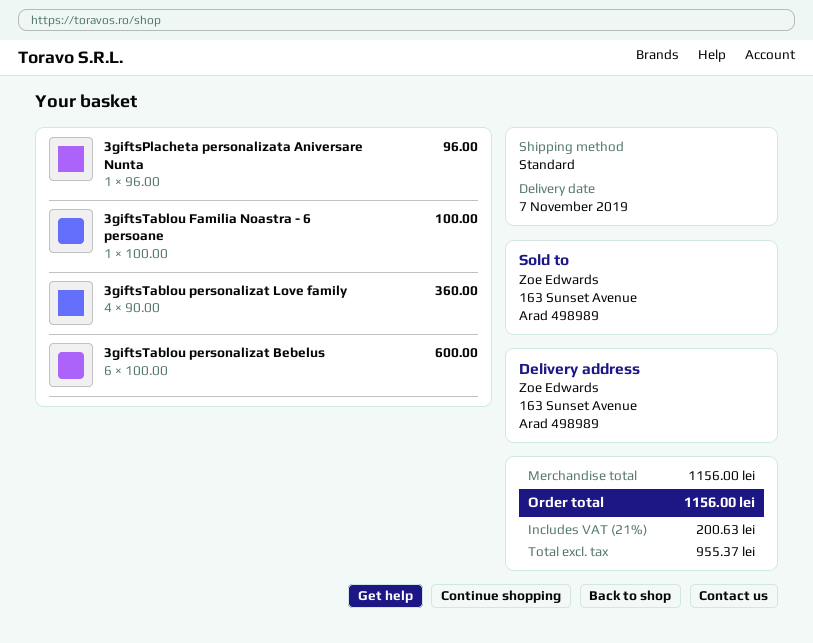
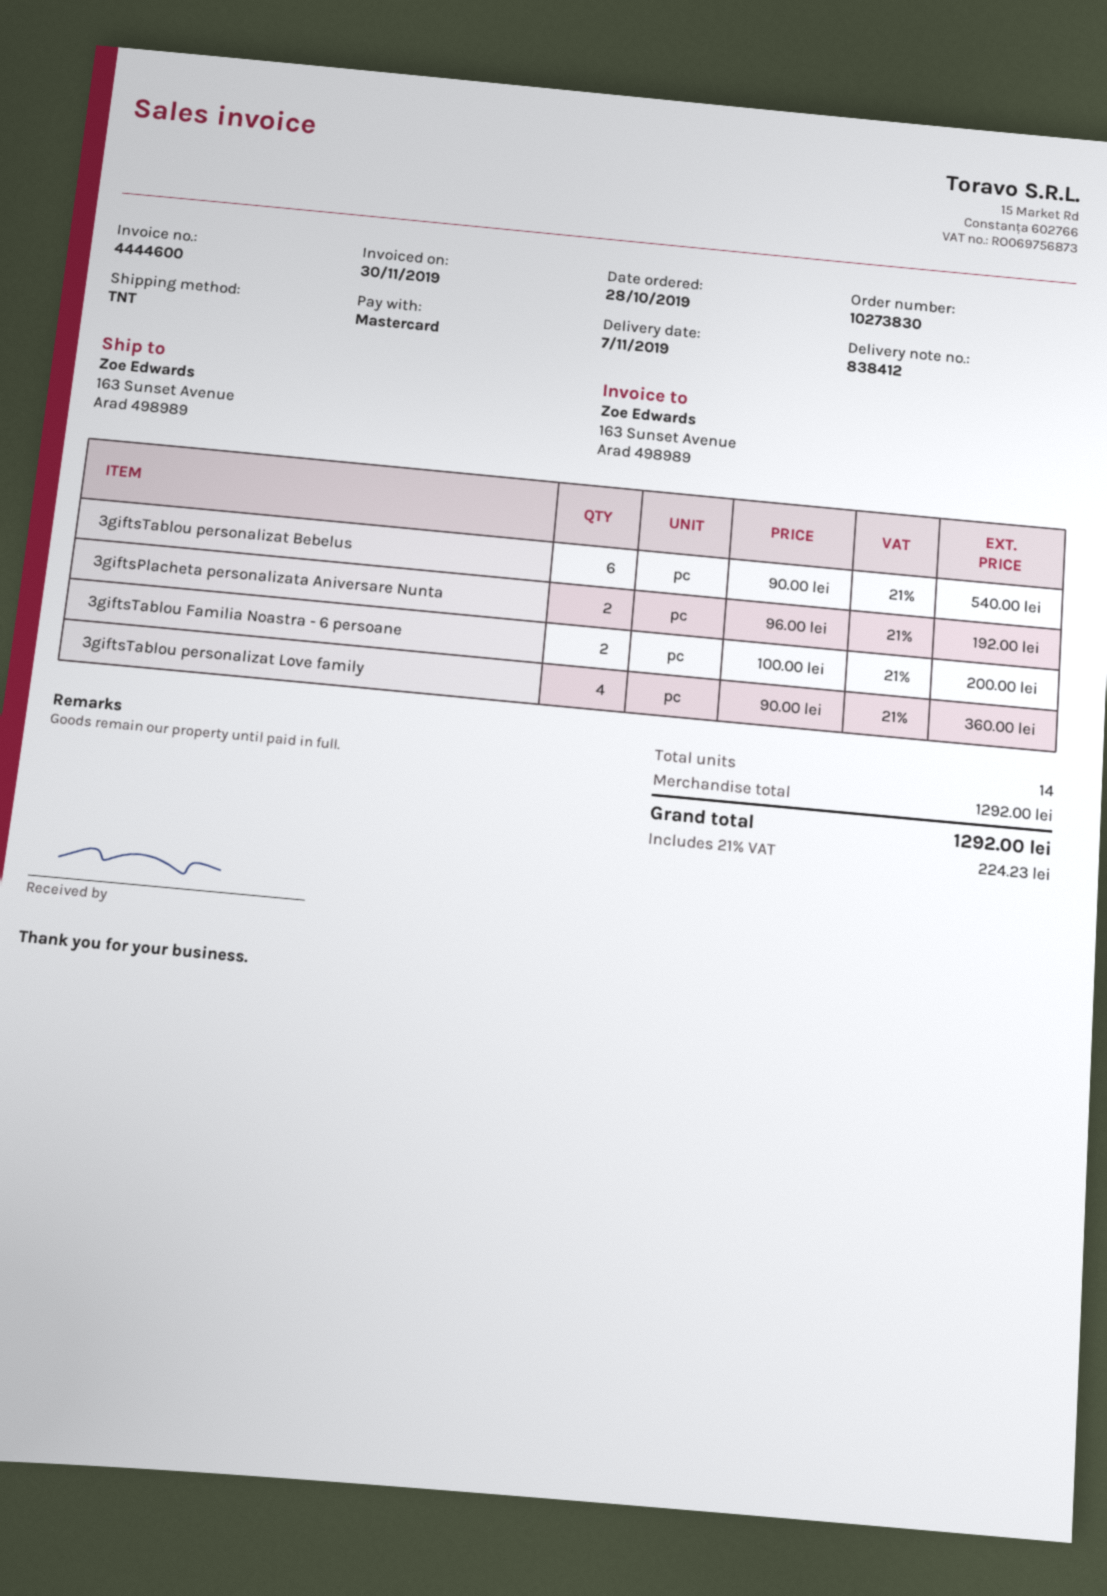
shipping method: standard -> TNT
3giftsPlacheta personalizata Aniversare Nunta: 1 x 96.00 = 96.00 -> 2 x 96.00 = 192.00
3giftsTablou Familia Noastra - 6 persoane: 1 x 100.00 = 100.00 -> 2 x 100.00 = 200.00
3giftsTablou personalizat Bebelus: 6 x 100.00 = 600.00 -> 6 x 90.00 = 540.00
subtotal: 1156.00 -> 1292.00
tax: 21% = 200.63 -> 21% = 224.23
total: 1156.00 -> 1292.00

